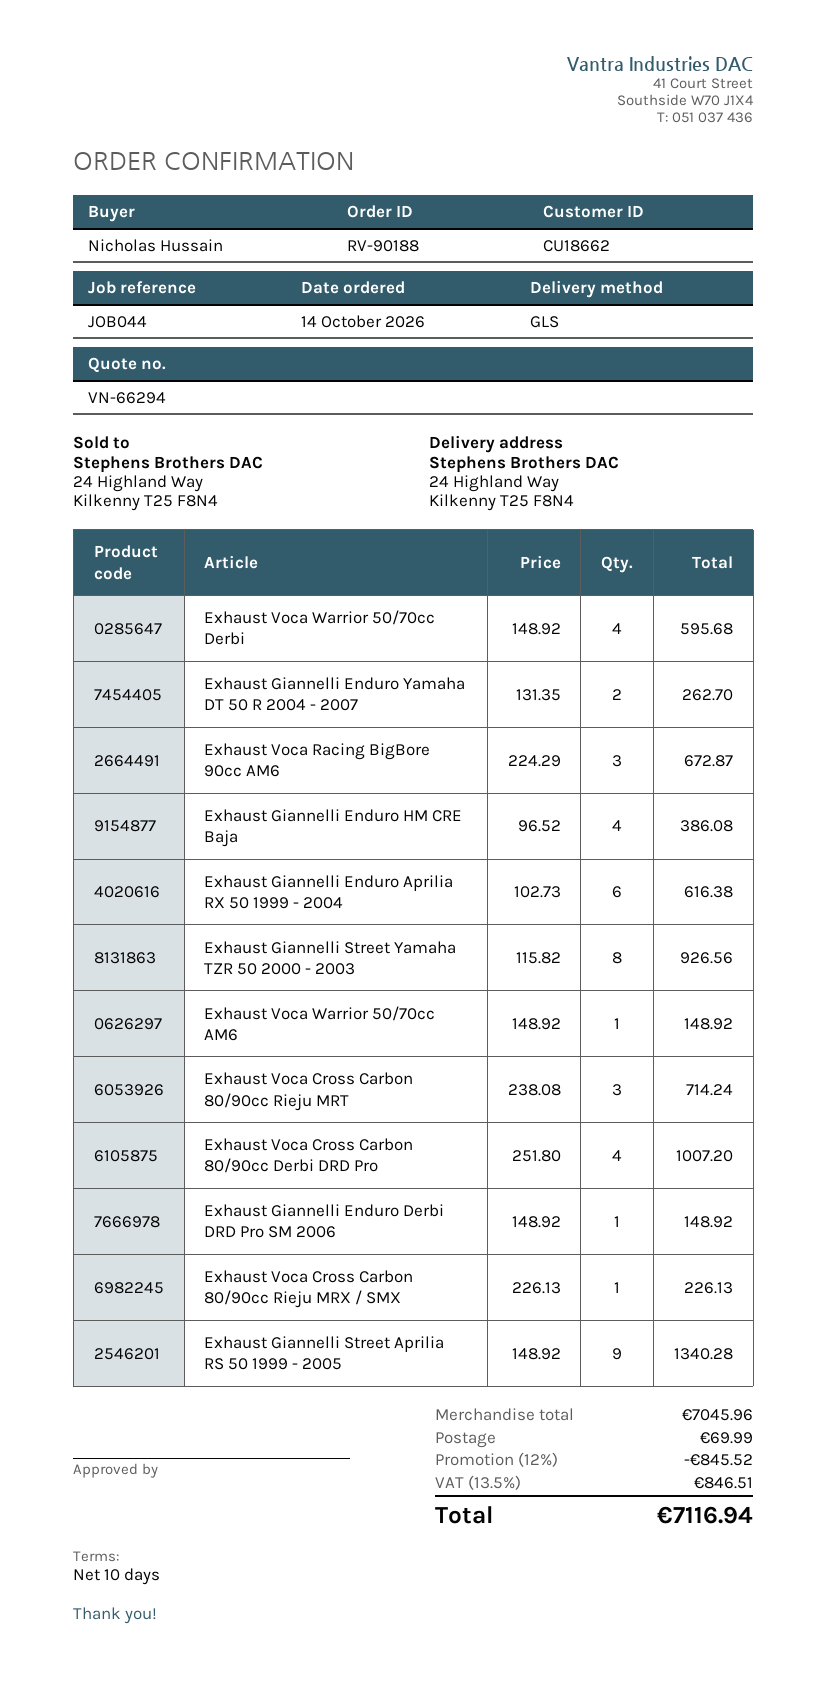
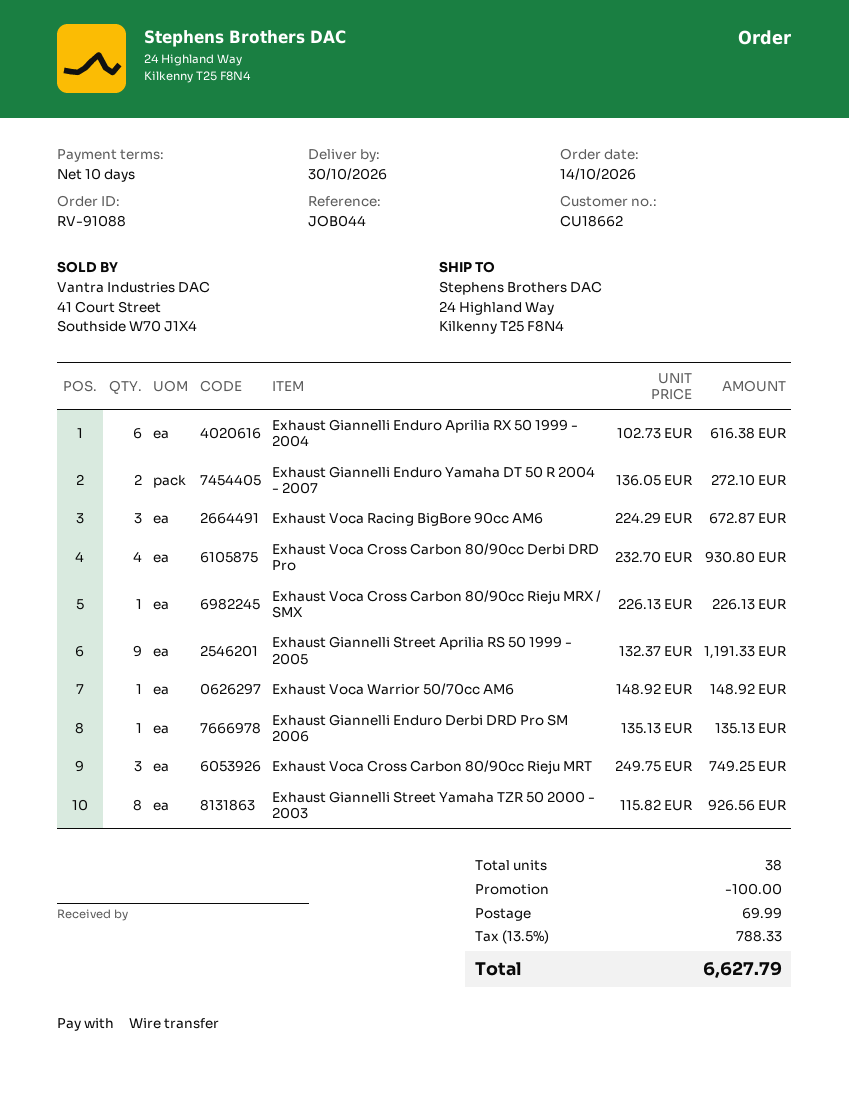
order number: RV-90188 -> RV-91088
Exhaust Voca Warrior 50/70cc Derbi: 4 x 148.92 = 595.68 -> none
Exhaust Giannelli Enduro Yamaha DT 50 R 2004 - 2007: 2 x 131.35 = 262.70 -> 2 x 136.05 = 272.10
Exhaust Giannelli Enduro HM CRE Baja: 4 x 96.52 = 386.08 -> none
Exhaust Voca Cross Carbon 80/90cc Rieju MRT: 3 x 238.08 = 714.24 -> 3 x 249.75 = 749.25
Exhaust Voca Cross Carbon 80/90cc Derbi DRD Pro: 4 x 251.80 = 1007.20 -> 4 x 232.70 = 930.80
Exhaust Giannelli Enduro Derbi DRD Pro SM 2006: 1 x 148.92 = 148.92 -> 1 x 135.13 = 135.13
Exhaust Giannelli Street Aprilia RS 50 1999 - 2005: 9 x 148.92 = 1340.28 -> 9 x 132.37 = 1191.33
discount: 845.52 -> 100.00
tax: 13.5% = 846.51 -> 13.5% = 788.33
total: 7116.94 -> 6627.79

